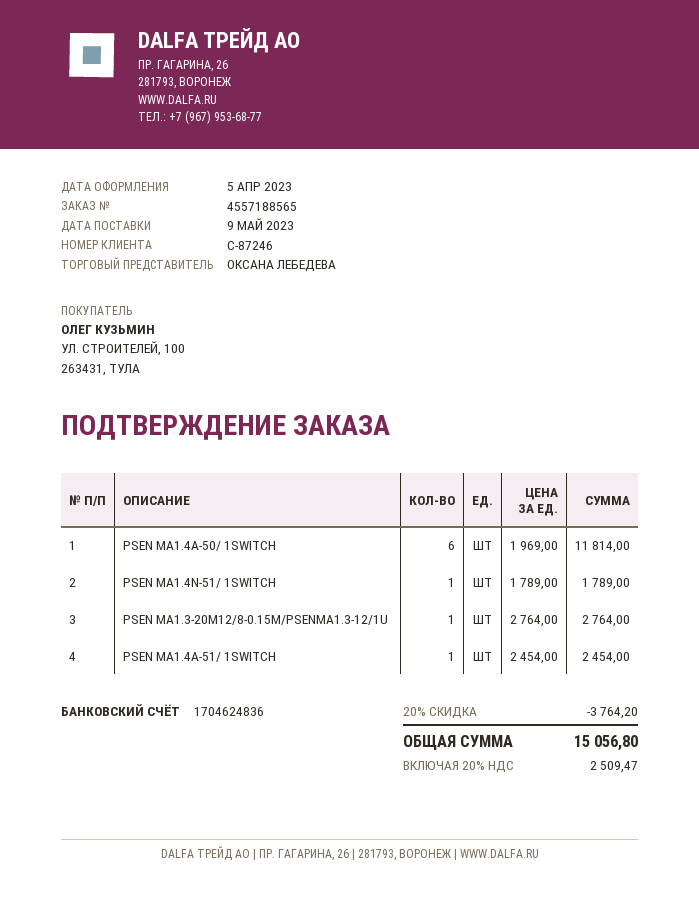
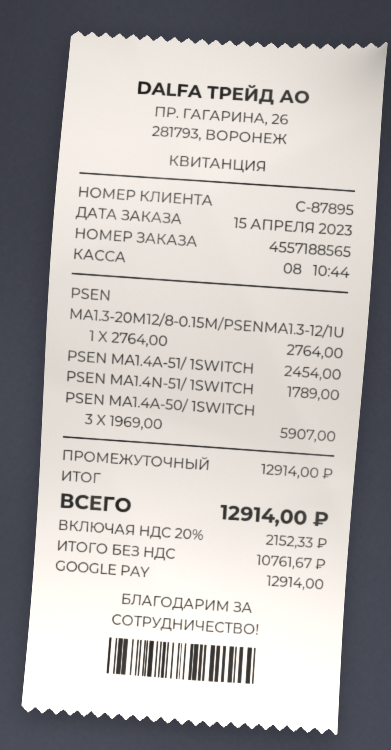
order date: 2023-04-05 -> 2023-04-15
customer number: C-87246 -> C-87895
PSEN MA1.4A-50/ 1SWITCH: 6 x 1969.00 = 11814.00 -> 3 x 1969.00 = 5907.00
discount: 20% = 3764.20 -> none
tax: 20% = 2509.47 -> 20% = 2152.33
total: 15056.80 -> 12914.00

